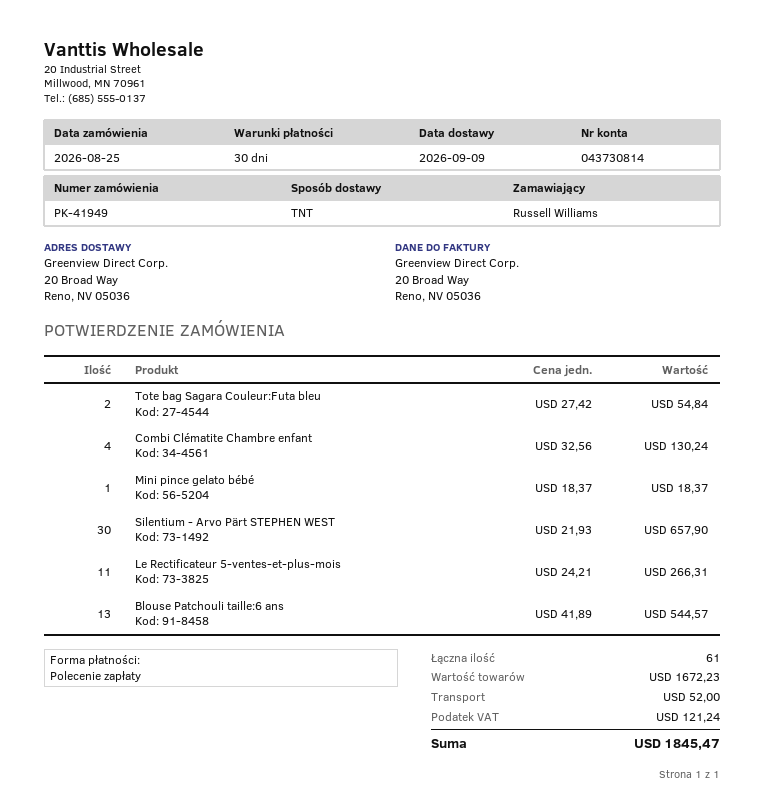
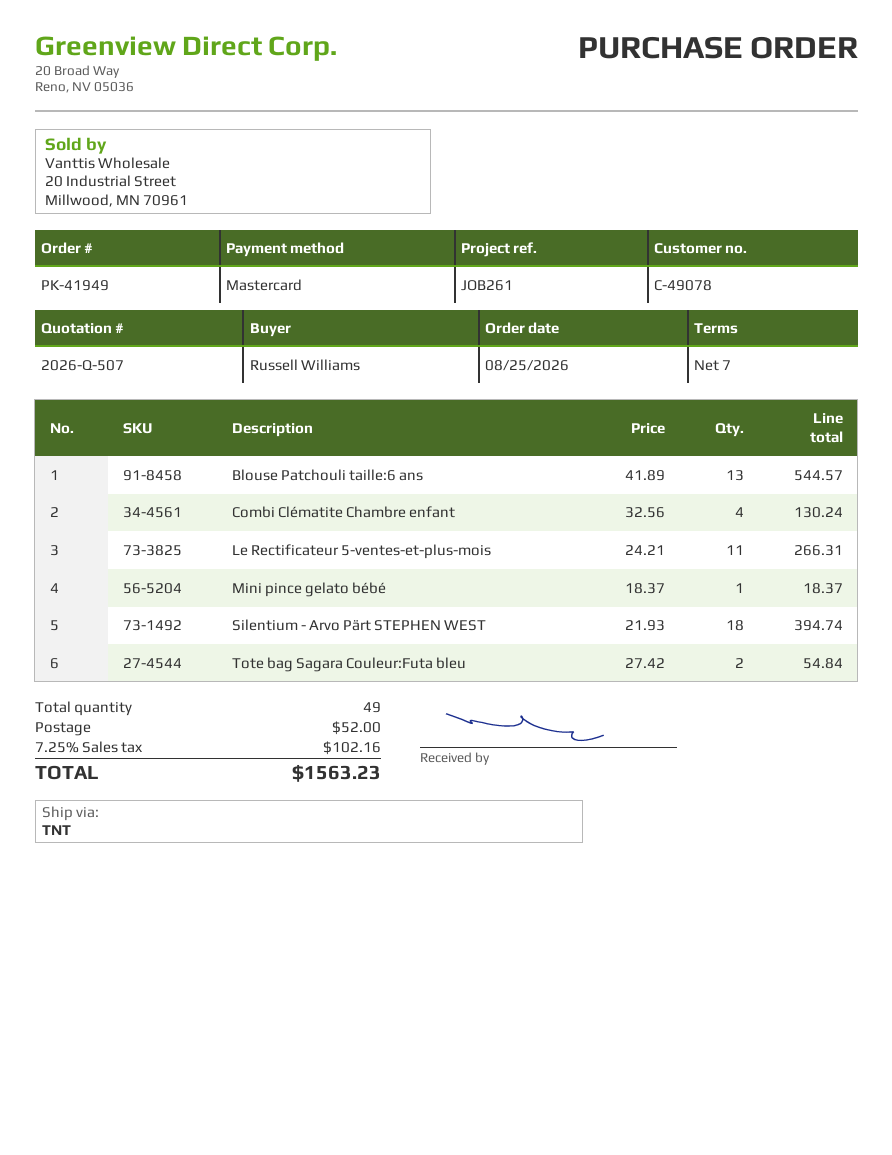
payment terms: 30 days -> 7 days
payment method: direct debit -> Mastercard
Silentium - Arvo Pärt STEPHEN WEST: 30 x 21.93 = 657.90 -> 18 x 21.93 = 394.74
total quantity: 61 -> 49
tax: 121.24 -> 102.16
total: 1845.47 -> 1563.23

